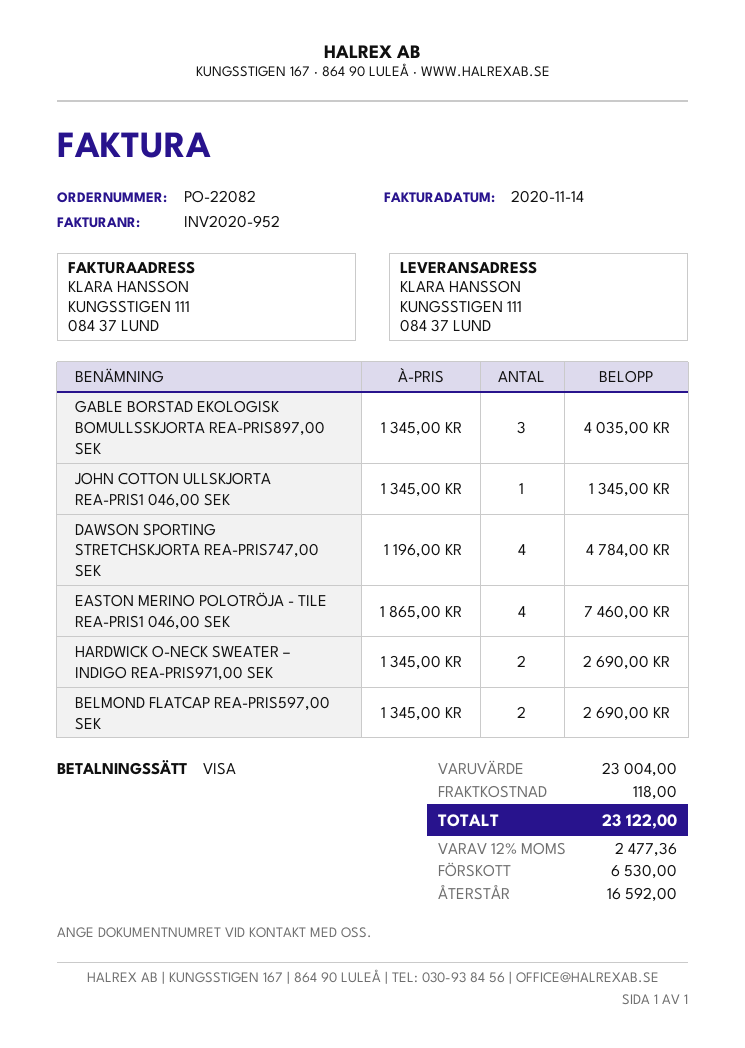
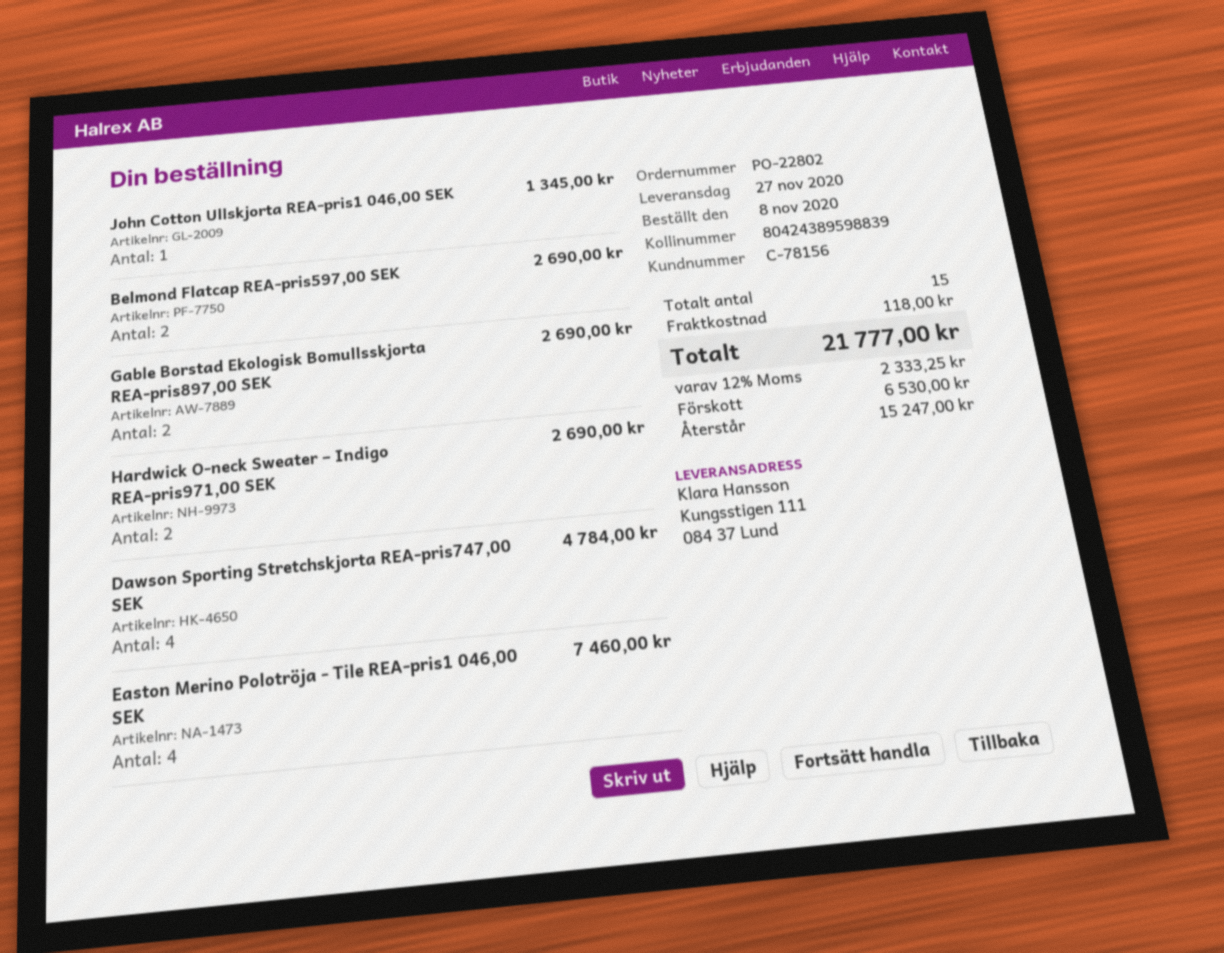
order number: PO-22082 -> PO-22802
GABLE BORSTAD EKOLOGISK BOMULLSSKJORTA REA-PRIS897,00 SEK: 3 for 4035.00 -> 2 for 2690.00
tax: 12% = 2477.36 -> 12% = 2333.25
total: 23122.00 -> 21777.00
balance: 16592.00 -> 15247.00

